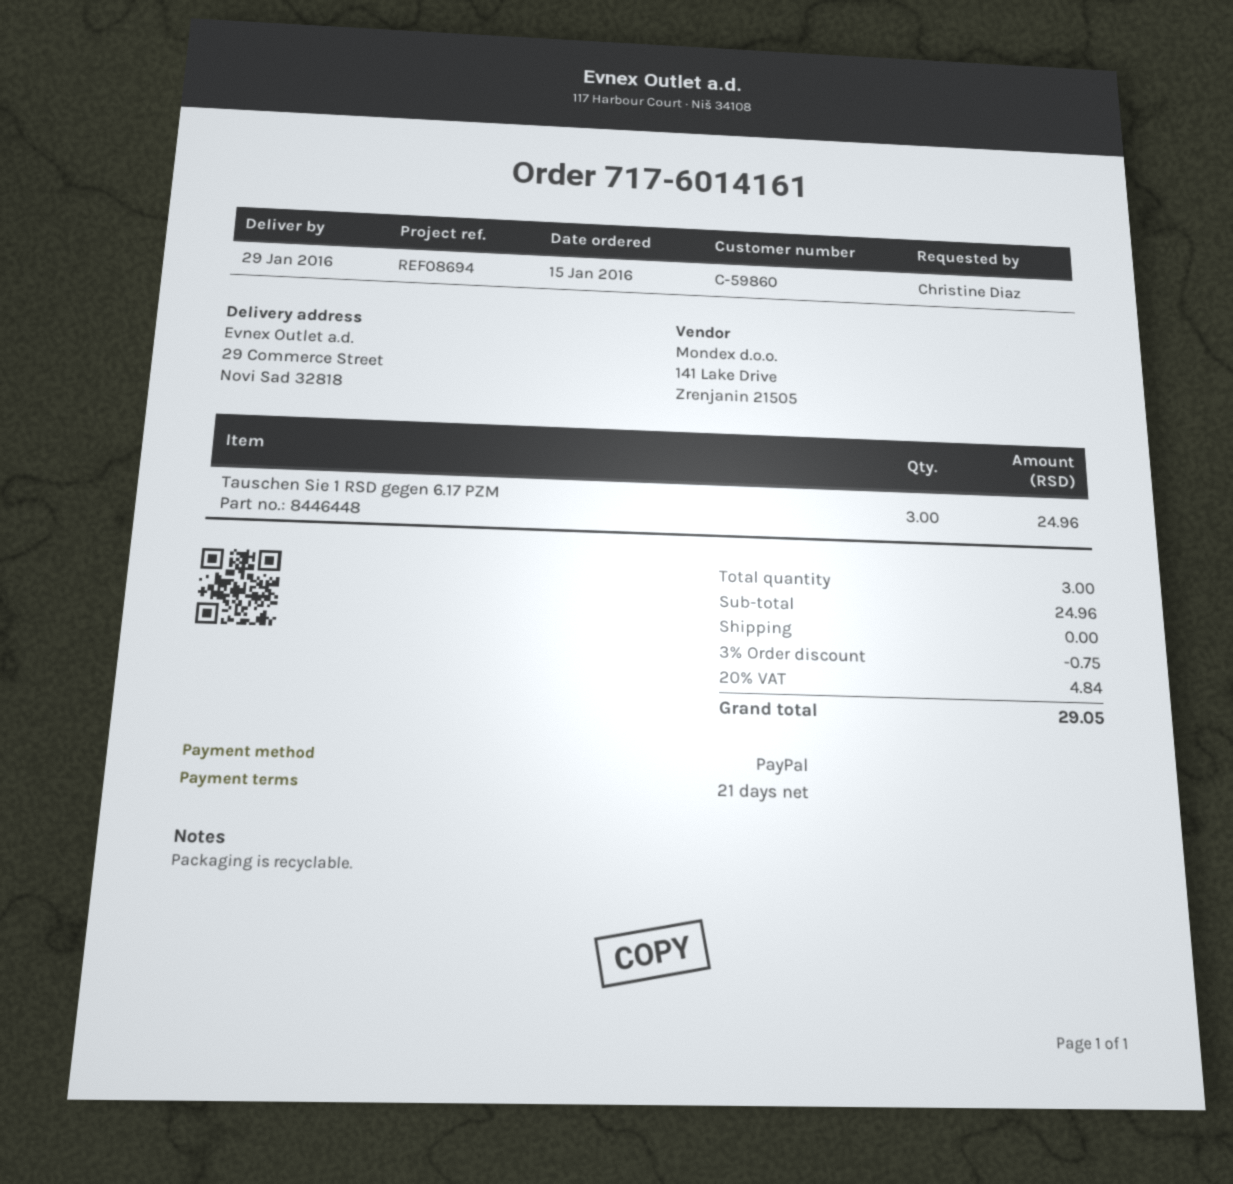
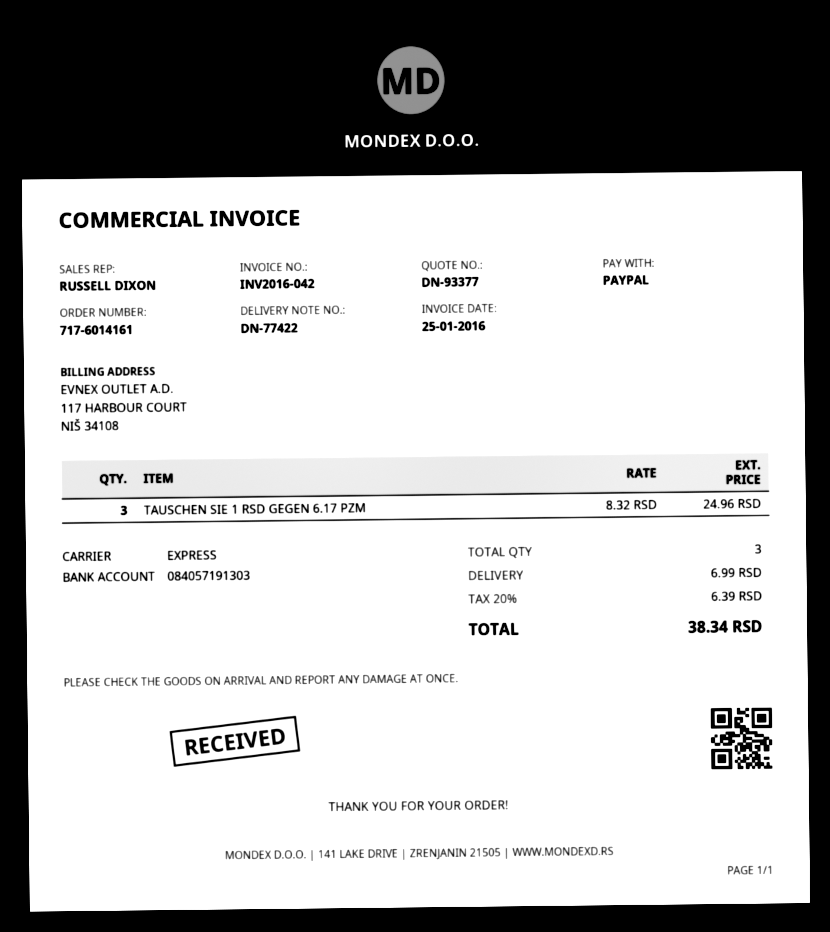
discount: 3% = 0.75 -> none
shipping: 0.00 -> 6.99
tax: 20% = 4.84 -> 20% = 6.39
total: 29.05 -> 38.34

